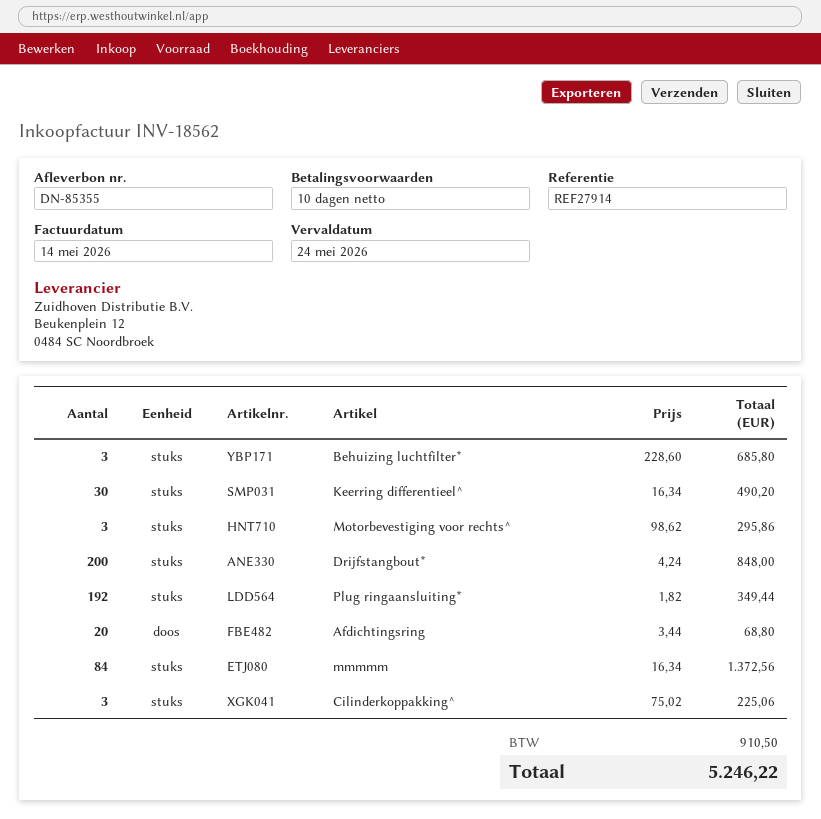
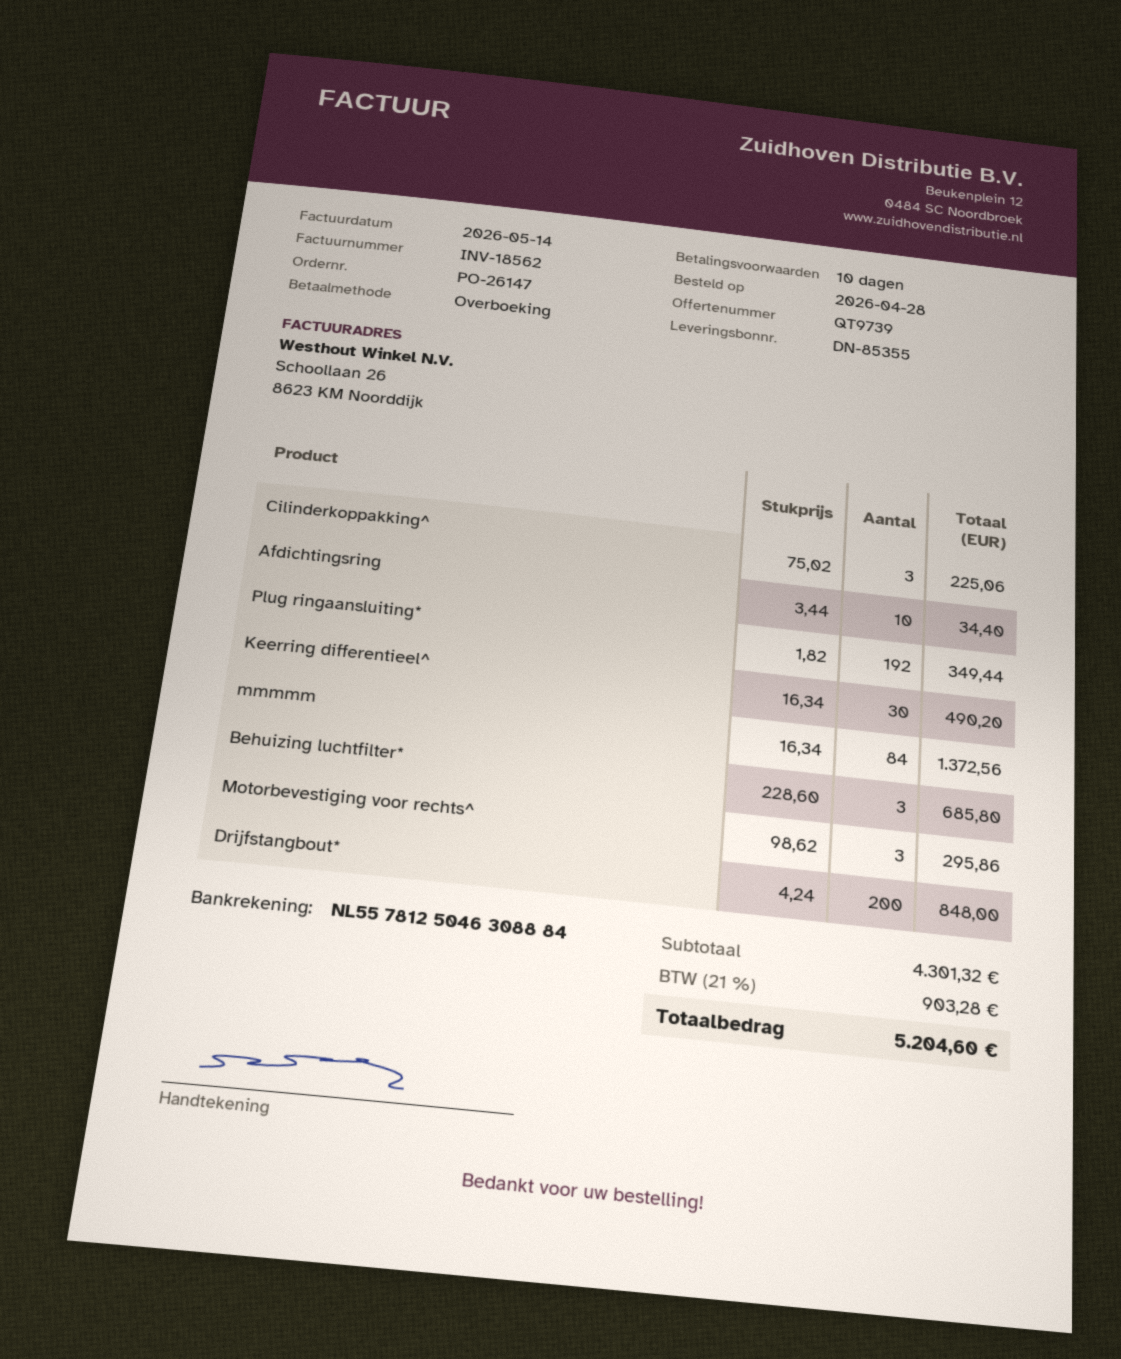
Afdichtingsring: 20 x 3.44 = 68.80 -> 10 x 3.44 = 34.40
tax: 910.50 -> 903.28
total: 5246.22 -> 5204.60

